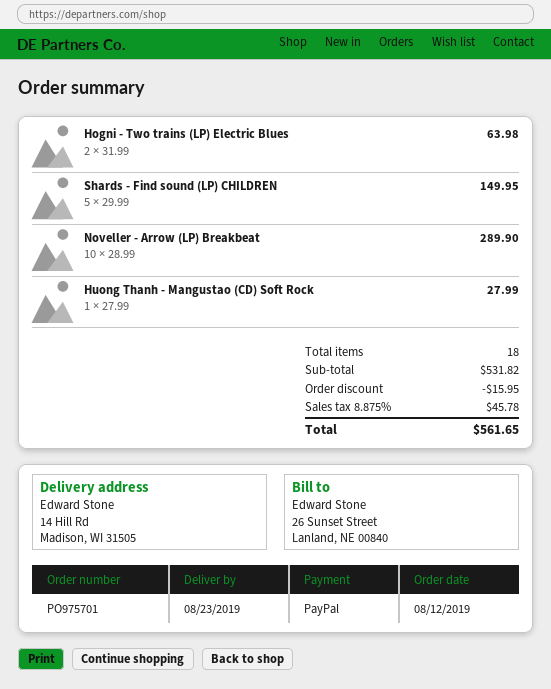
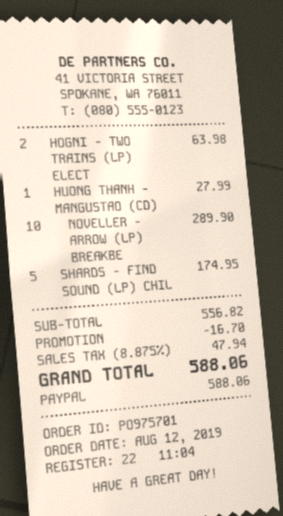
Shards - Find sound (LP) CHILDREN: 5 for 149.95 -> 5 for 174.95
subtotal: 531.82 -> 556.82
discount: 15.95 -> 16.70
tax: 8.875% = 45.78 -> 8.875% = 47.94
total: 561.65 -> 588.06

